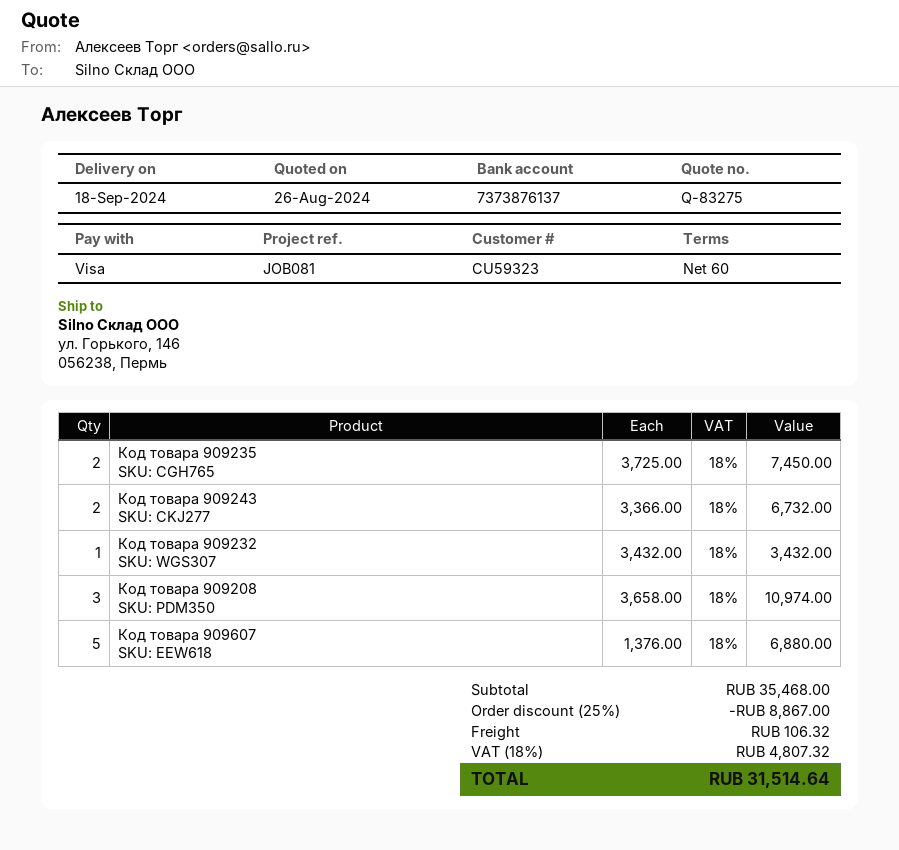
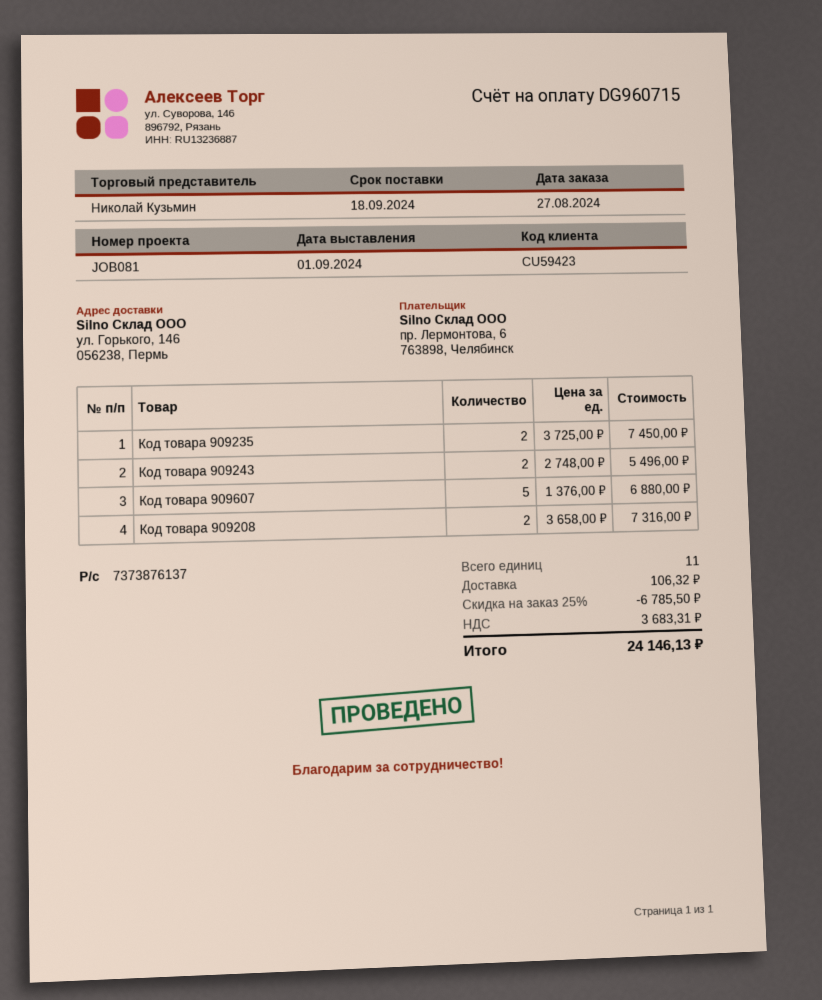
customer number: CU59323 -> CU59423
Код товара 909243: 2 x 3366.00 = 6732.00 -> 2 x 2748.00 = 5496.00
Код товара 909232: 1 x 3432.00 = 3432.00 -> none
Код товара 909208: 3 x 3658.00 = 10974.00 -> 2 x 3658.00 = 7316.00
discount: 25% = 8867.00 -> 25% = 6785.50
tax: 4807.32 -> 3683.31
total: 31514.64 -> 24146.13

